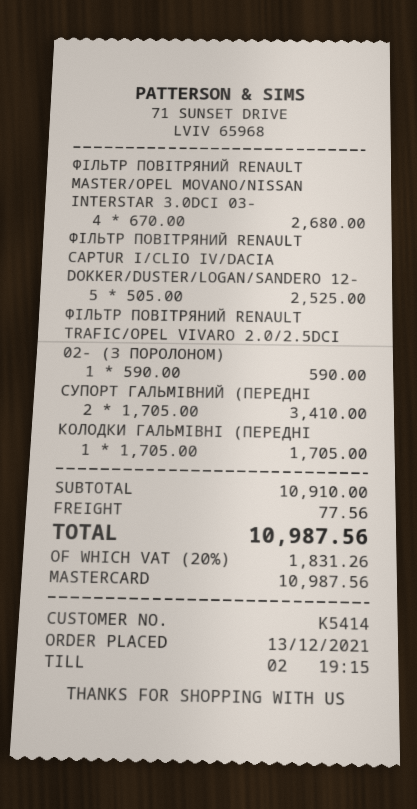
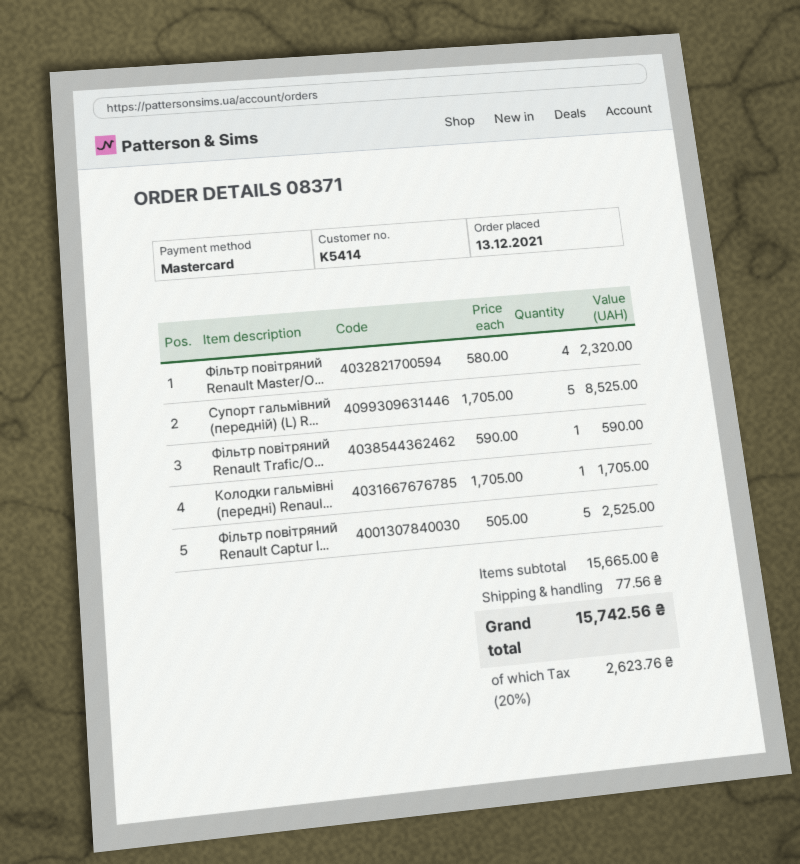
ФІЛЬТР ПОВІТРЯНИЙ RENAULT MASTER/OPEL MOVANO/NISSAN INTERSTAR 3.0DCI 03-: 4 x 670.00 = 2680.00 -> 4 x 580.00 = 2320.00
СУПОРТ ГАЛЬМІВНИЙ (ПЕРЕДНІ: 2 x 1705.00 = 3410.00 -> 5 x 1705.00 = 8525.00
subtotal: 10910.00 -> 15665.00
tax: 20% = 1831.26 -> 20% = 2623.76
total: 10987.56 -> 15742.56

